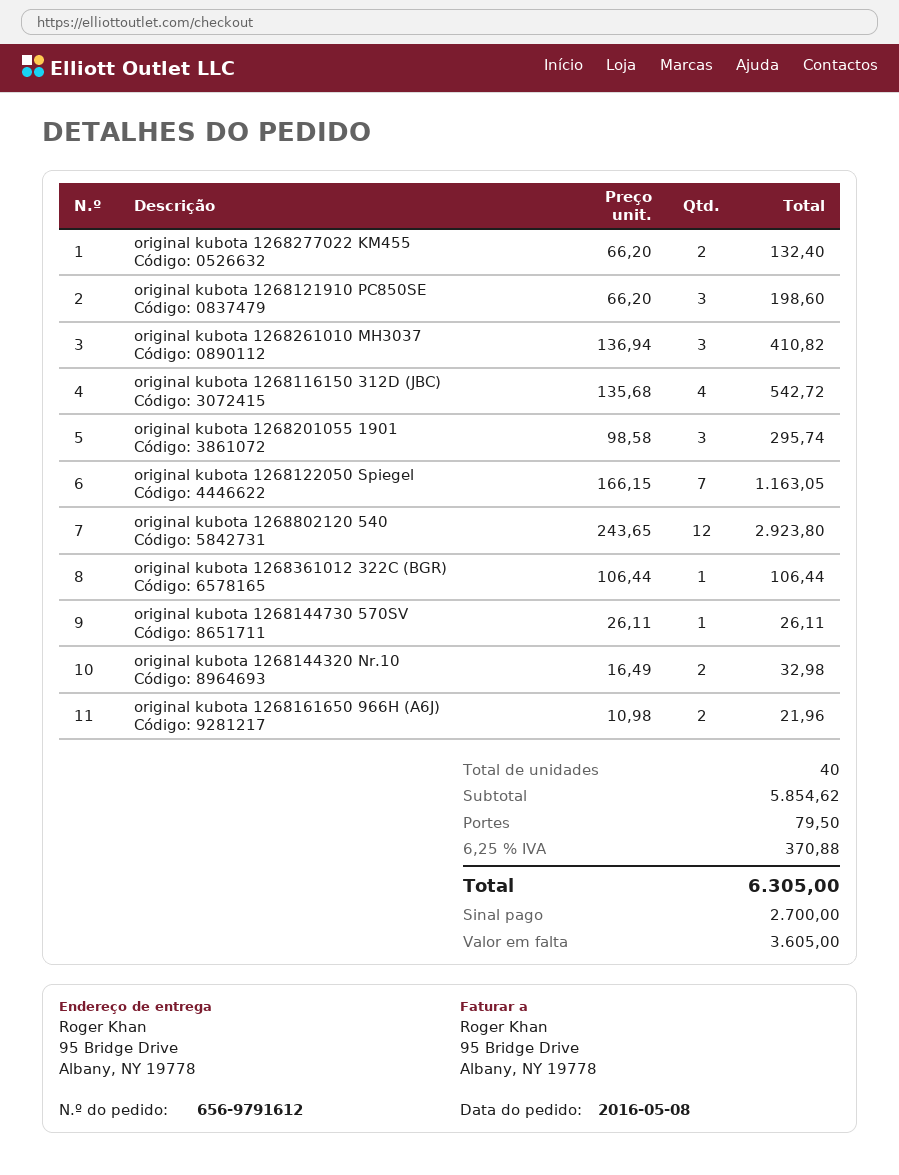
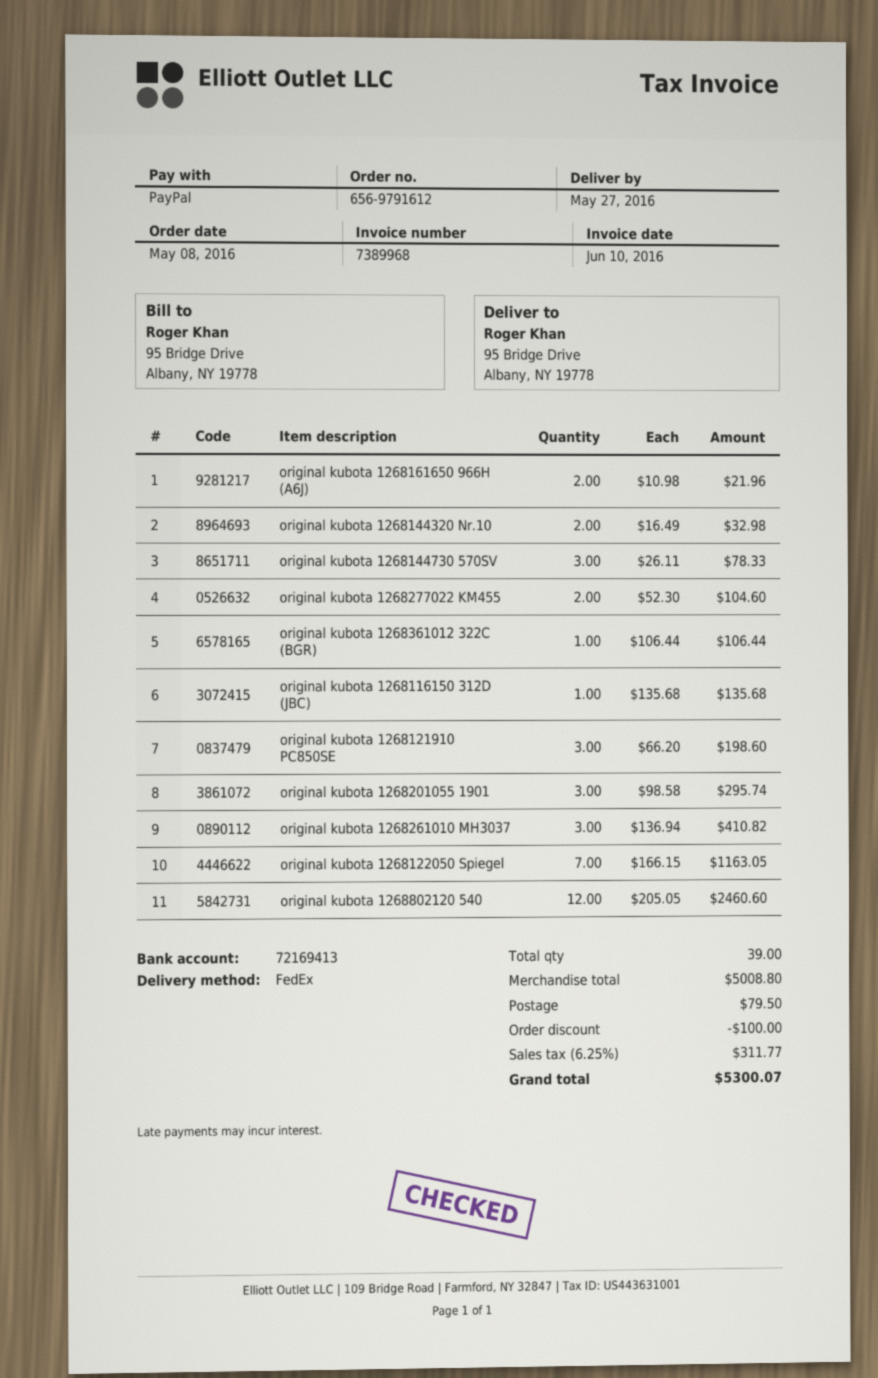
original kubota 1268277022 KM455: 2 x 66.20 = 132.40 -> 2 x 52.30 = 104.60
original kubota 1268116150 312D (JBC): 4 x 135.68 = 542.72 -> 1 x 135.68 = 135.68
original kubota 1268802120 540: 12 x 243.65 = 2923.80 -> 12 x 205.05 = 2460.60
original kubota 1268144730 570SV: 1 x 26.11 = 26.11 -> 3 x 26.11 = 78.33
total quantity: 40 -> 39
subtotal: 5854.62 -> 5008.80
discount: none -> 100.00
tax: 6.25% = 370.88 -> 6.25% = 311.77
total: 6305.00 -> 5300.07

